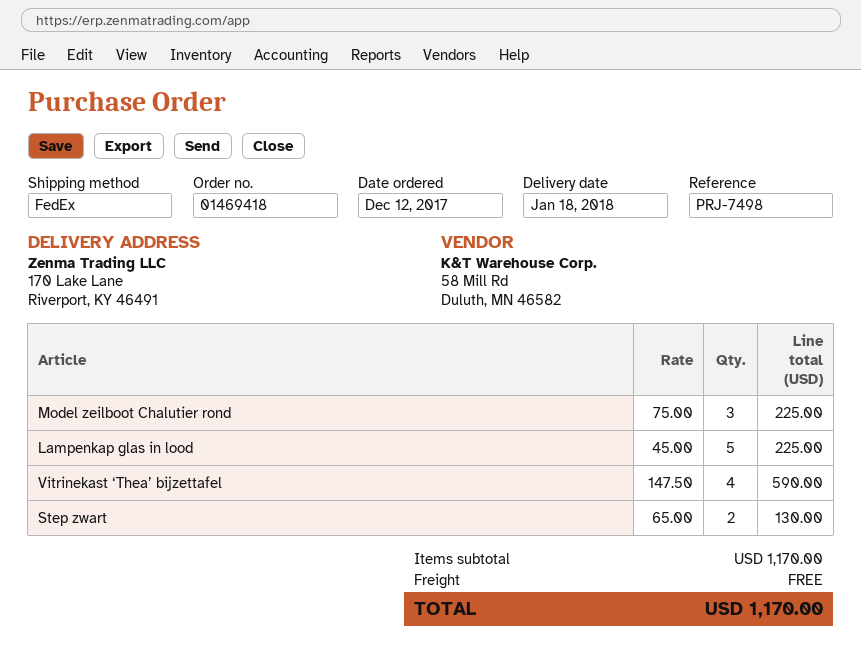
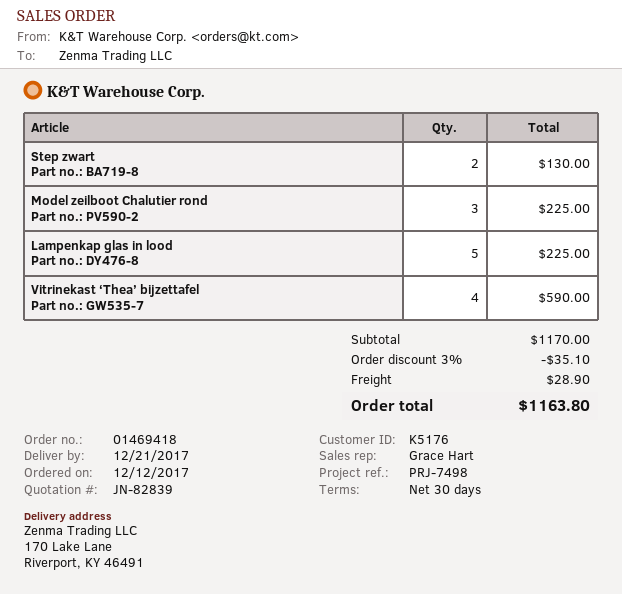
delivery date: 2018-01-18 -> 2017-12-21
discount: none -> 3% = 35.10
shipping: 0.00 -> 28.90
total: 1170.00 -> 1163.80

